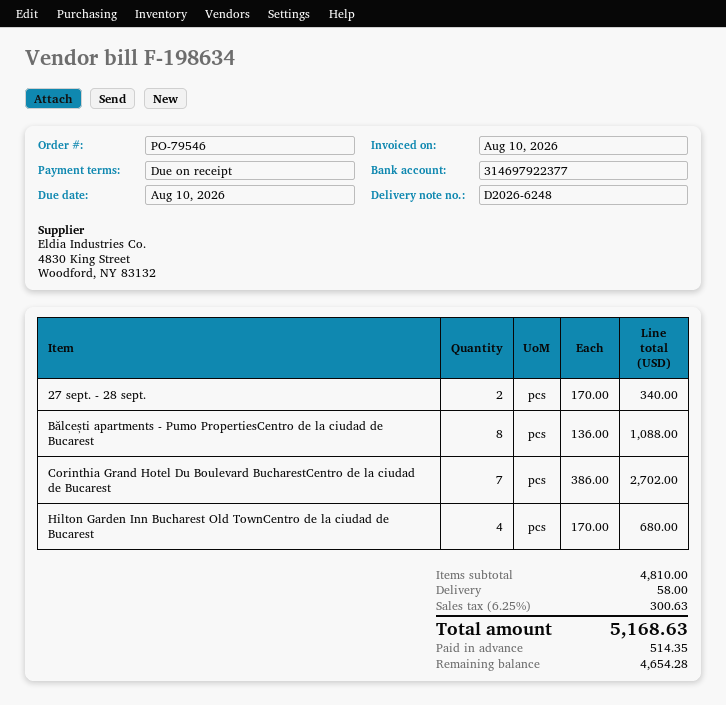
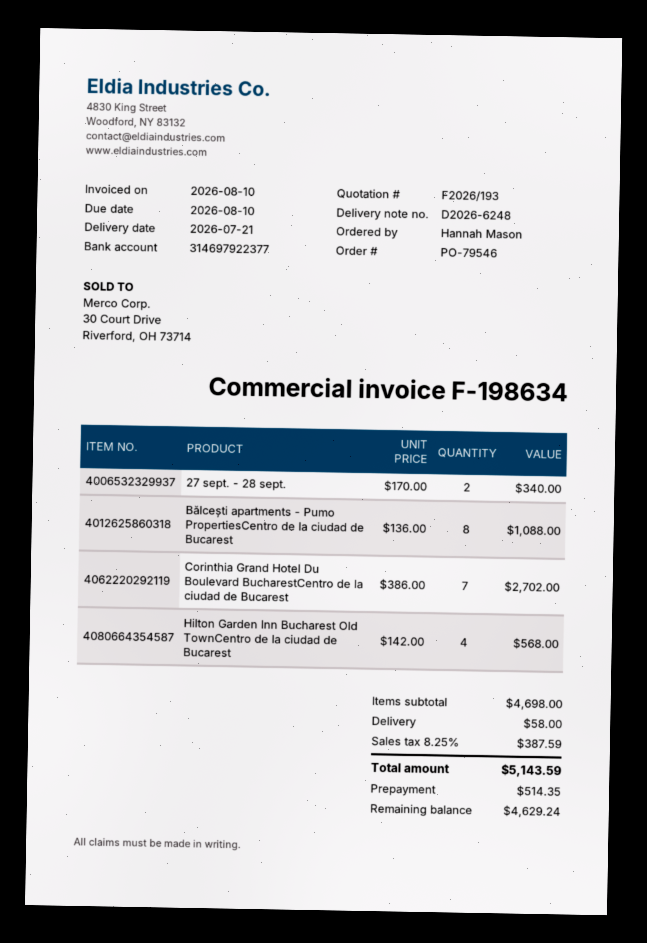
Hilton Garden Inn Bucharest Old TownCentro de la ciudad de Bucarest: 4 x 170.00 = 680.00 -> 4 x 142.00 = 568.00
subtotal: 4810.00 -> 4698.00
tax: 6.25% = 300.63 -> 8.25% = 387.59
total: 5168.63 -> 5143.59
balance: 4654.28 -> 4629.24

